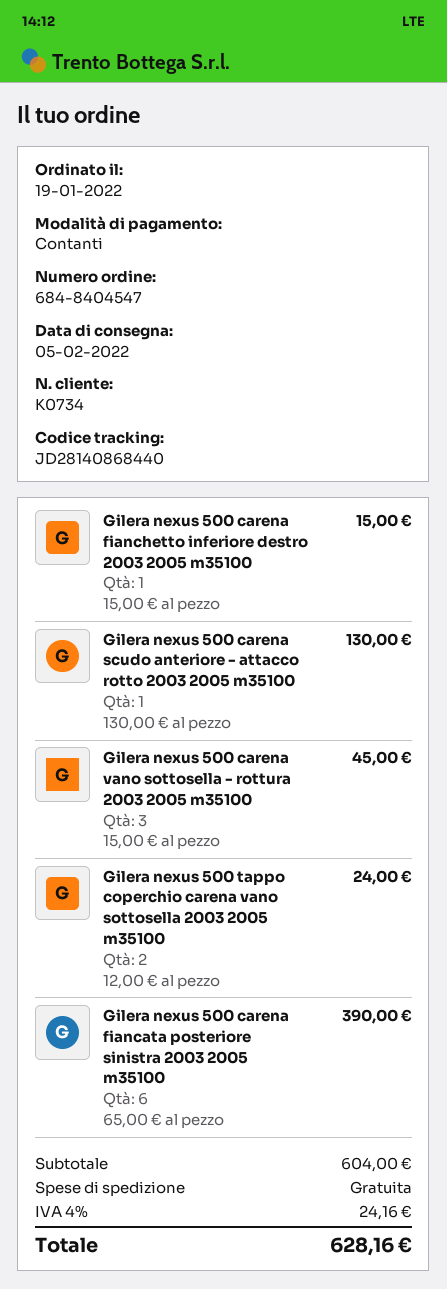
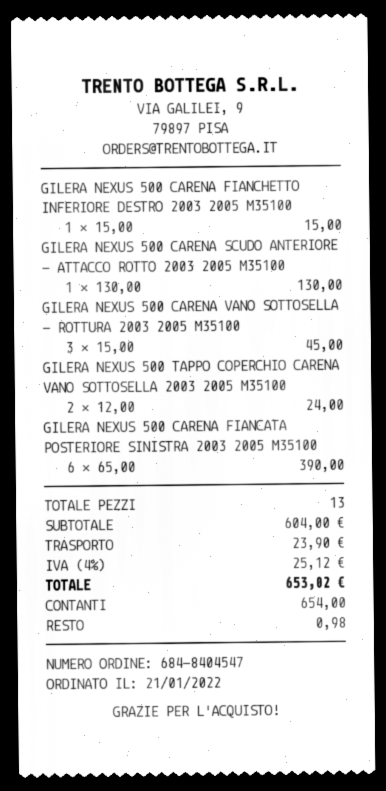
order date: 2022-01-19 -> 2022-01-21
shipping: 0.00 -> 23.90
tax: 4% = 24.16 -> 4% = 25.12
total: 628.16 -> 653.02

